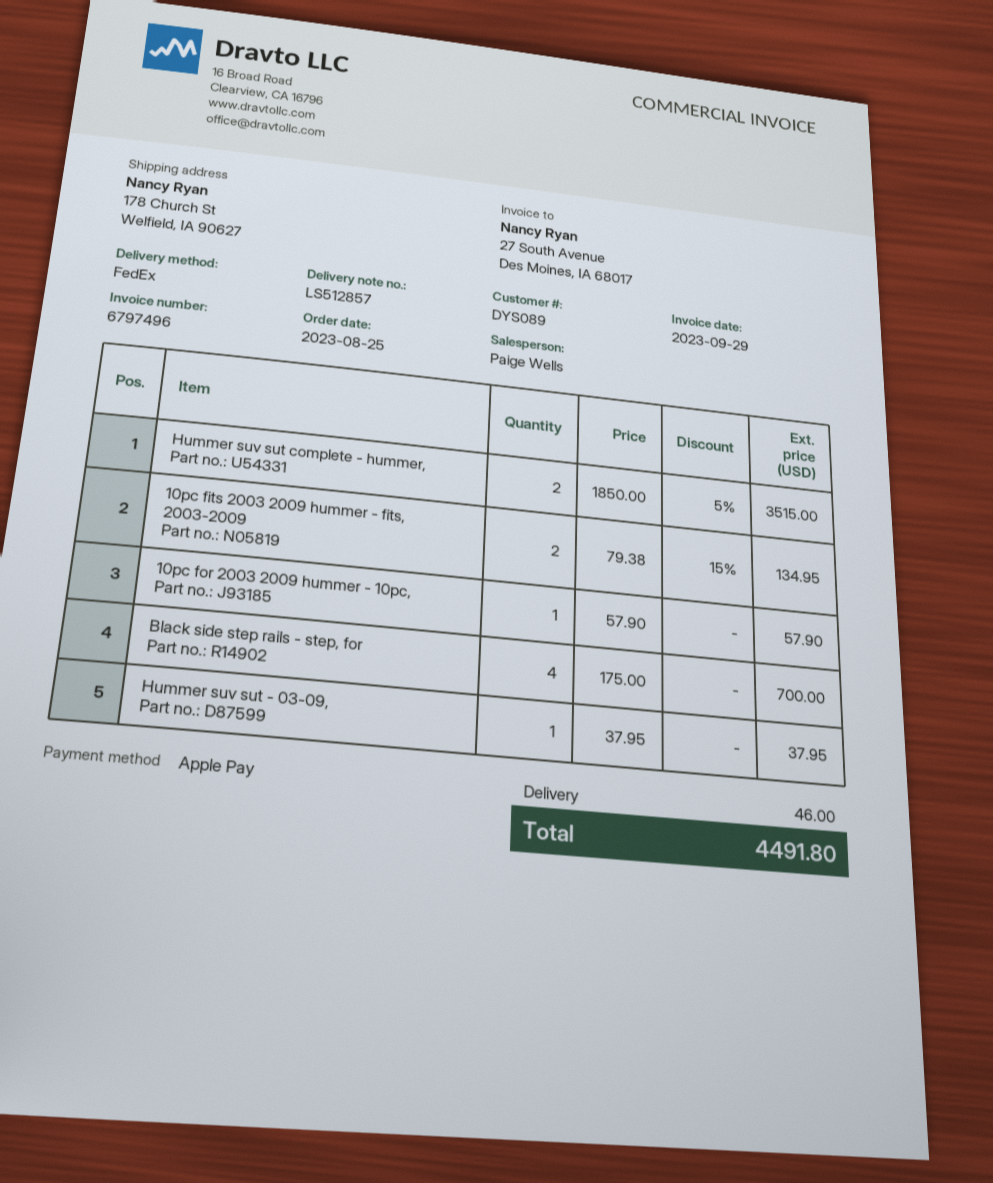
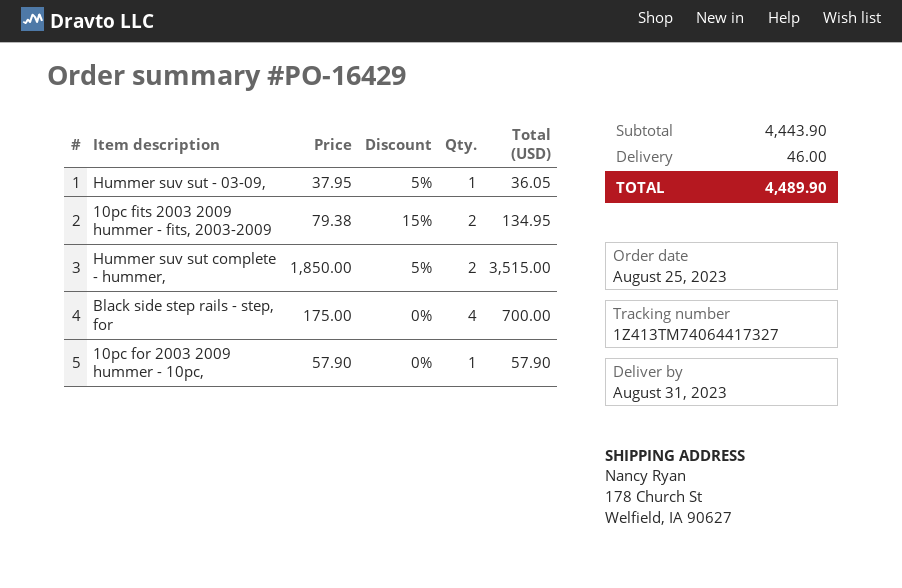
Hummer suv sut - 03-09,: 1 x 37.95 = 37.95 -> 1 x 37.95 - 5% = 36.05
total: 4491.80 -> 4489.90

